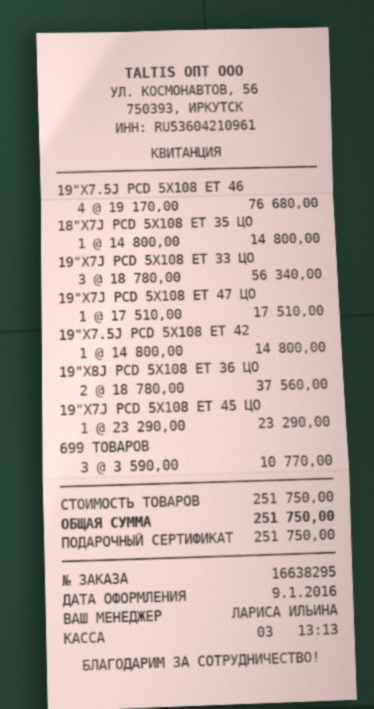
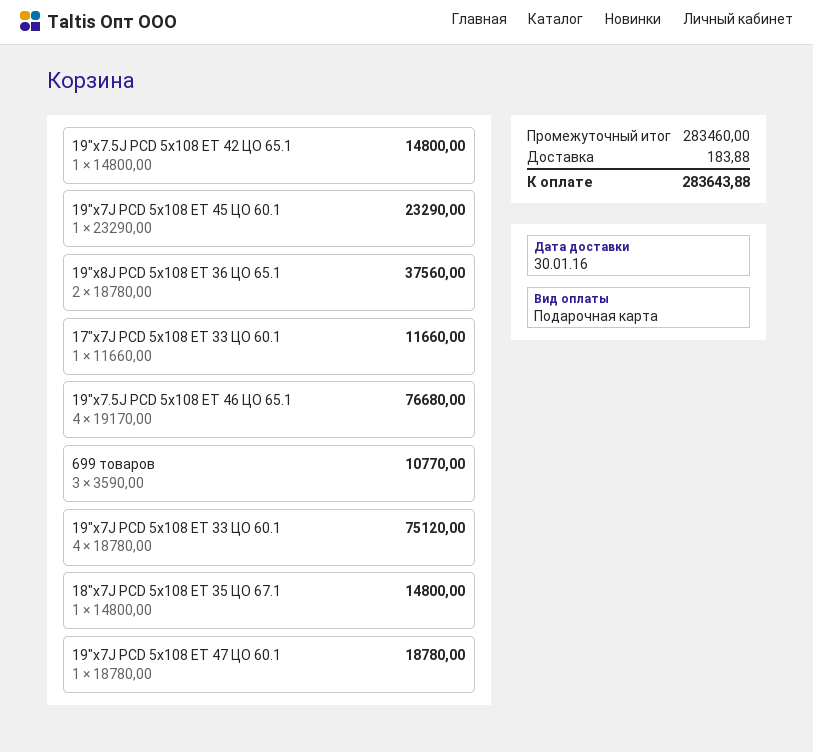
19"X7J PCD 5X108 ЕТ 33 ЦО: 3 x 18780.00 = 56340.00 -> 4 x 18780.00 = 75120.00
19"X7J PCD 5X108 ЕТ 47 ЦО: 1 x 17510.00 = 17510.00 -> 1 x 18780.00 = 18780.00
17"x7J PCD 5x108 ЕТ 33 ЦО 60.1: none -> 1 x 11660.00 = 11660.00
subtotal: 251750.00 -> 283460.00
shipping: none -> 183.88
total: 251750.00 -> 283643.88

